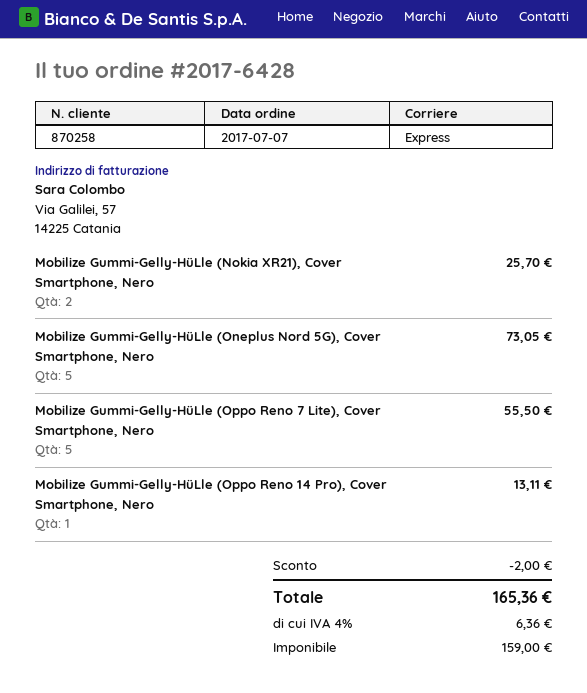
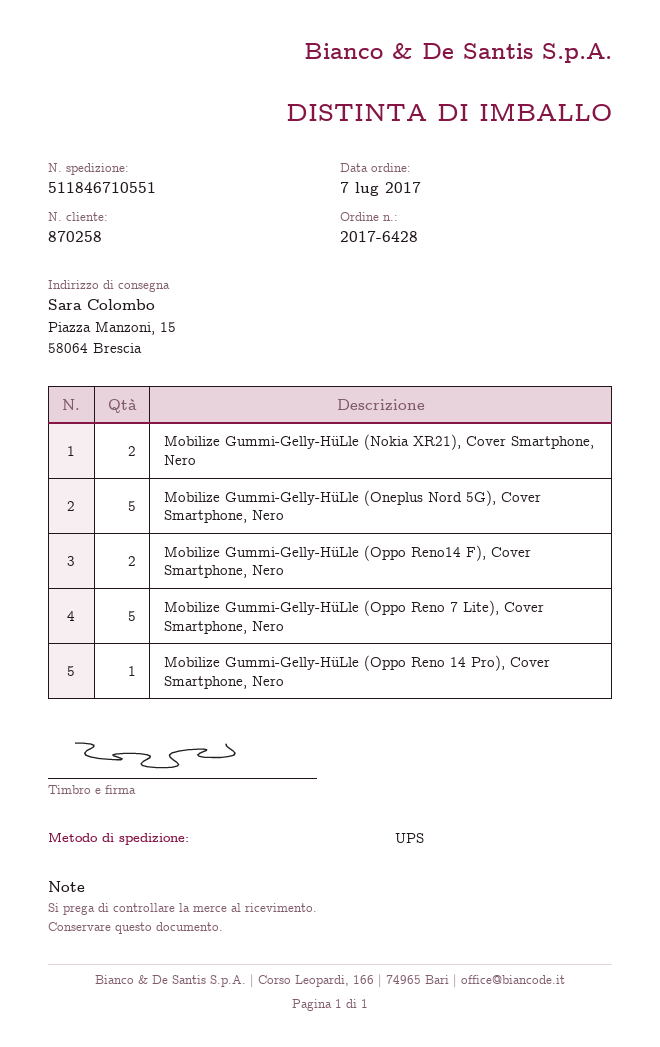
shipping method: express -> UPS
Mobilize Gummi-Gelly-HüLle (Oppo Reno14 F), Cover Smartphone, Nero: none -> 2

